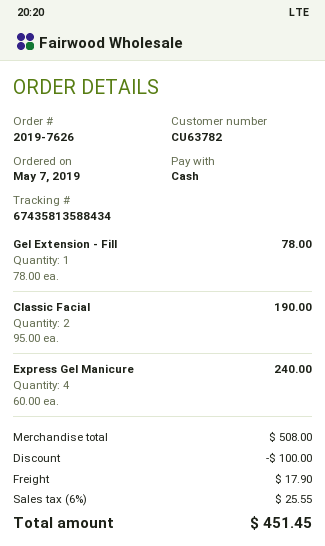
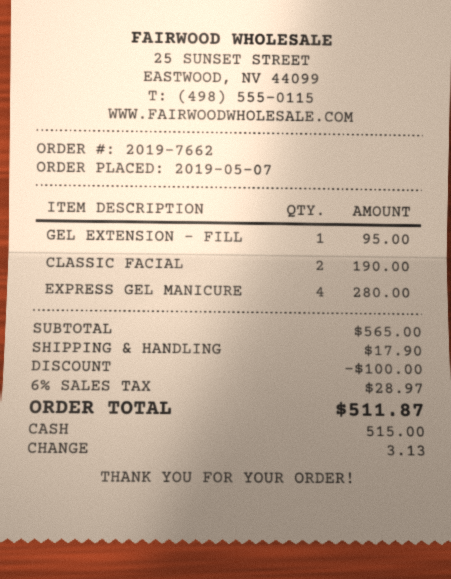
order number: 2019-7626 -> 2019-7662
Gel Extension - Fill: 1 for 78.00 -> 1 for 95.00
Express Gel Manicure: 4 for 240.00 -> 4 for 280.00
subtotal: 508.00 -> 565.00
tax: 6% = 25.55 -> 6% = 28.97
total: 451.45 -> 511.87

